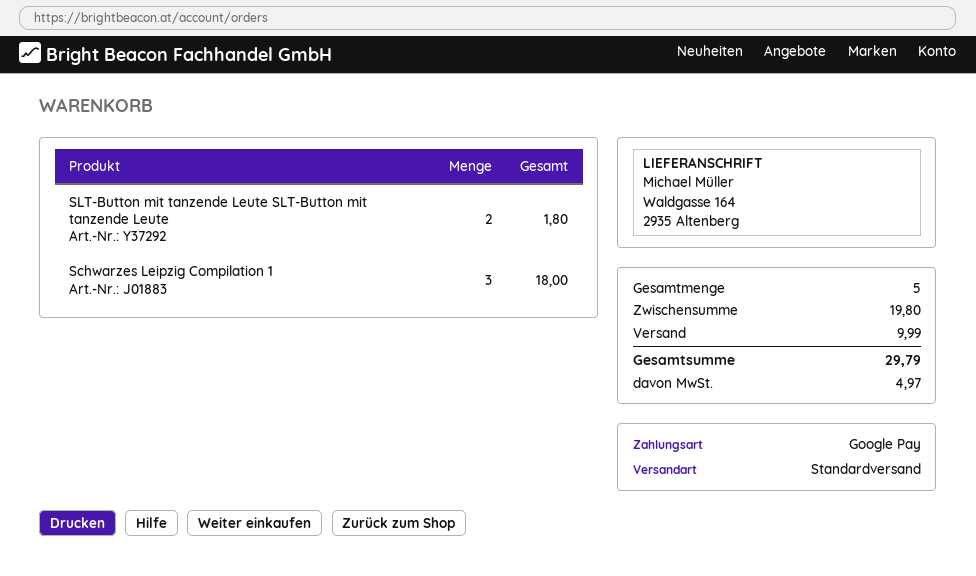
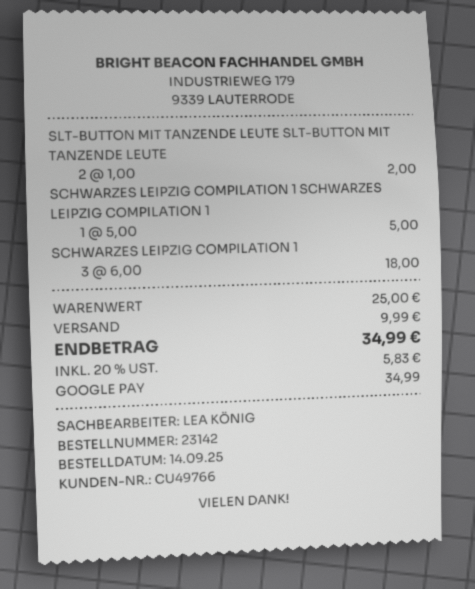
SLT-Button mit tanzende Leute SLT-Button mit tanzende Leute: 2 for 1.80 -> 2 for 2.00
SCHWARZES LEIPZIG COMPILATION 1 SCHWARZES LEIPZIG COMPILATION 1: none -> 1 for 5.00
subtotal: 19.80 -> 25.00
tax: 4.97 -> 5.83
total: 29.79 -> 34.99

